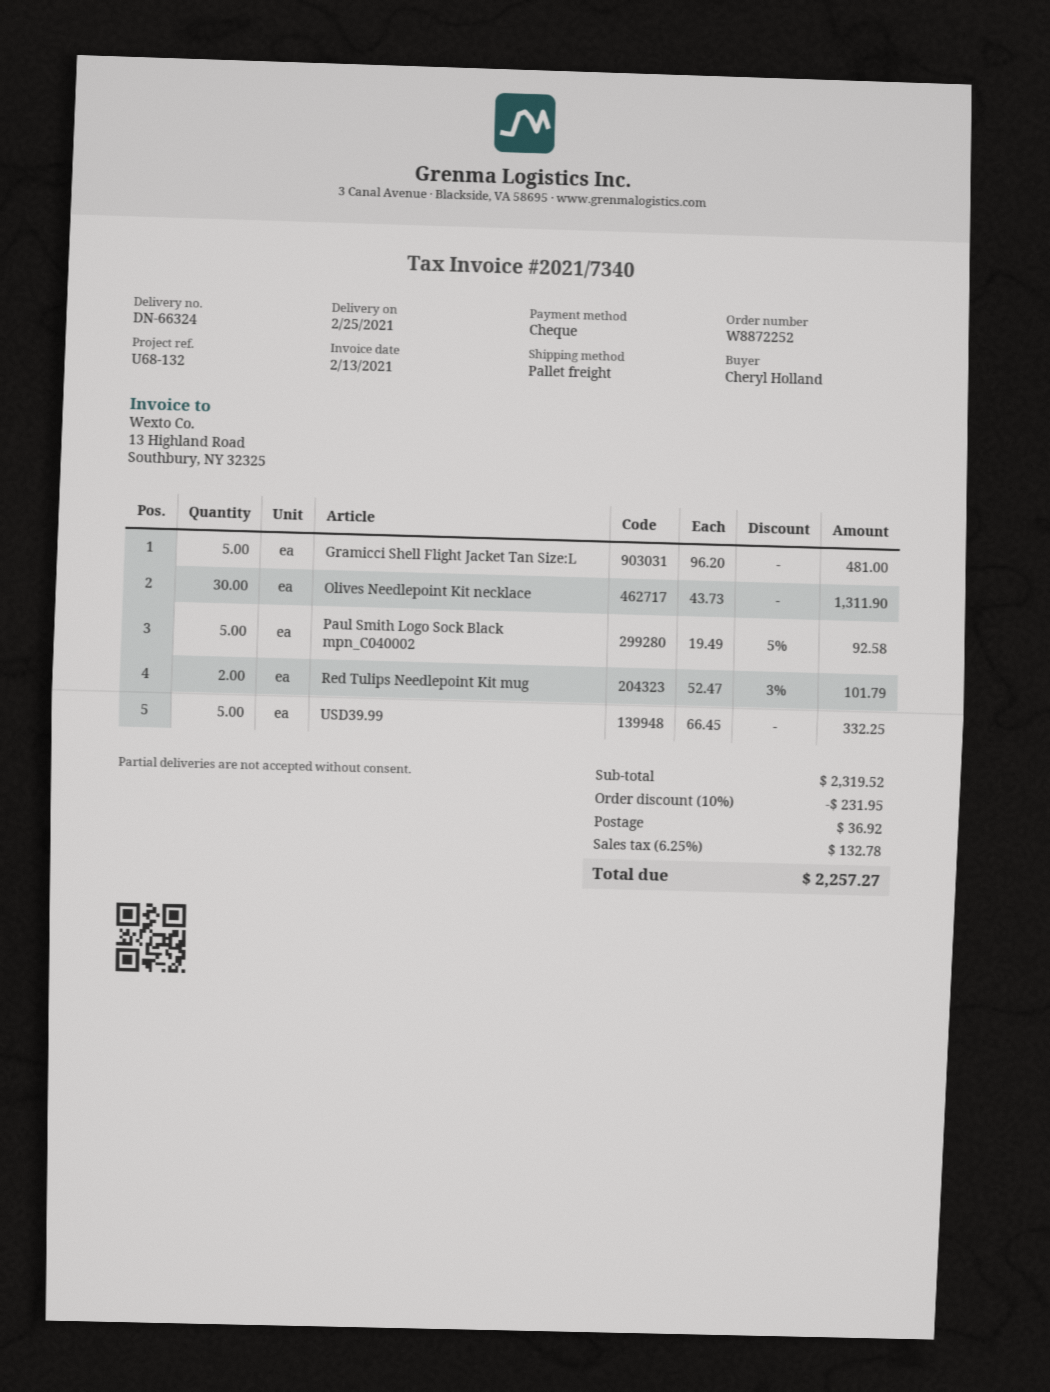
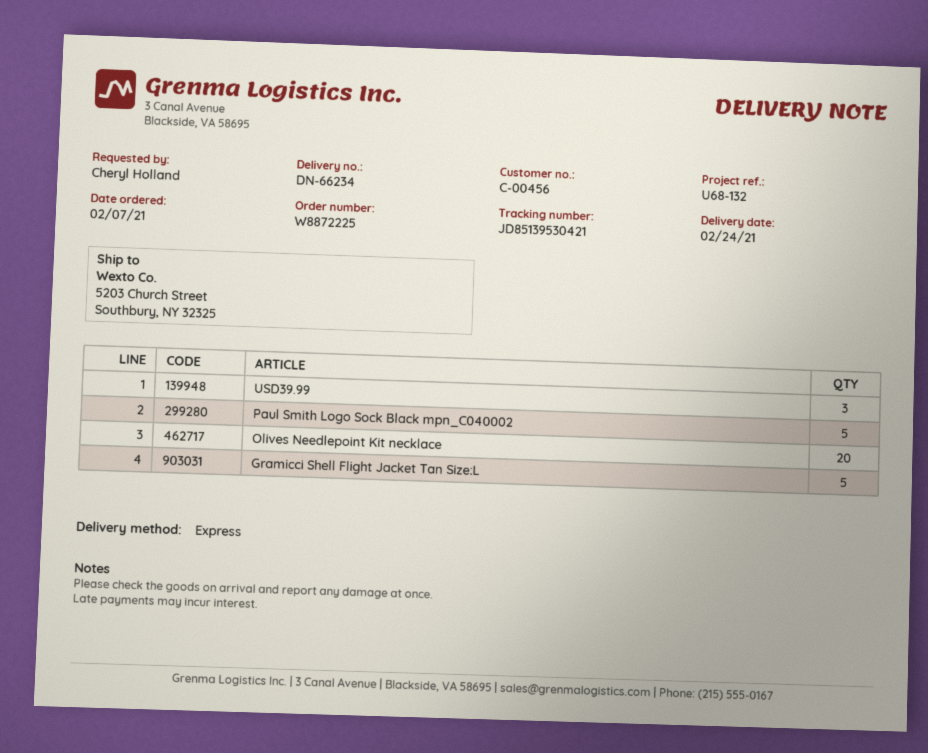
order number: W8872252 -> W8872225
delivery note number: DN-66324 -> DN-66234
delivery date: 2021-02-25 -> 2021-02-24
shipping method: pallet freight -> express
Olives Needlepoint Kit necklace: 30 -> 20
Red Tulips Needlepoint Kit mug: 2 -> none
USD39.99: 5 -> 3

